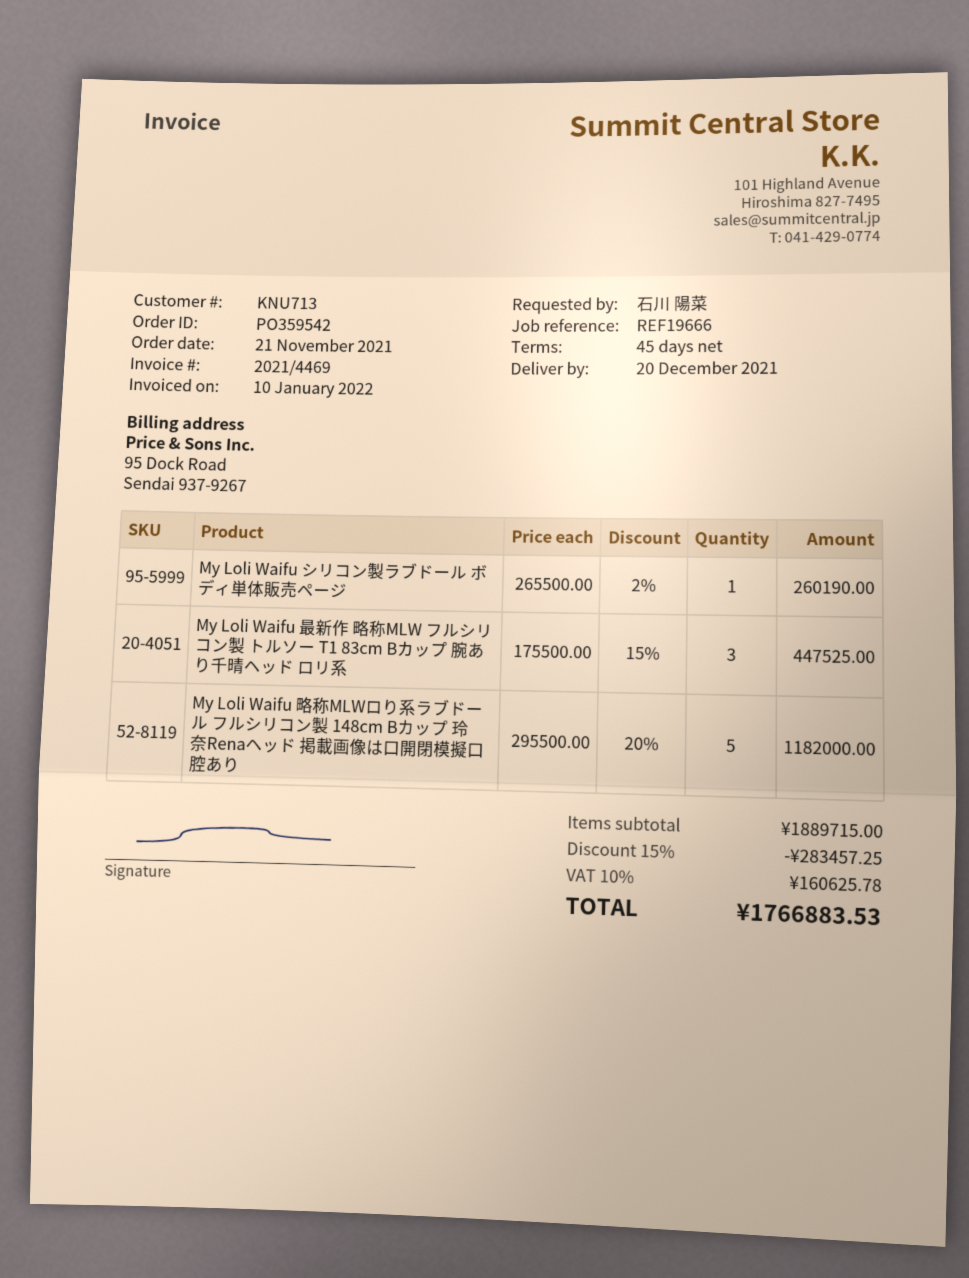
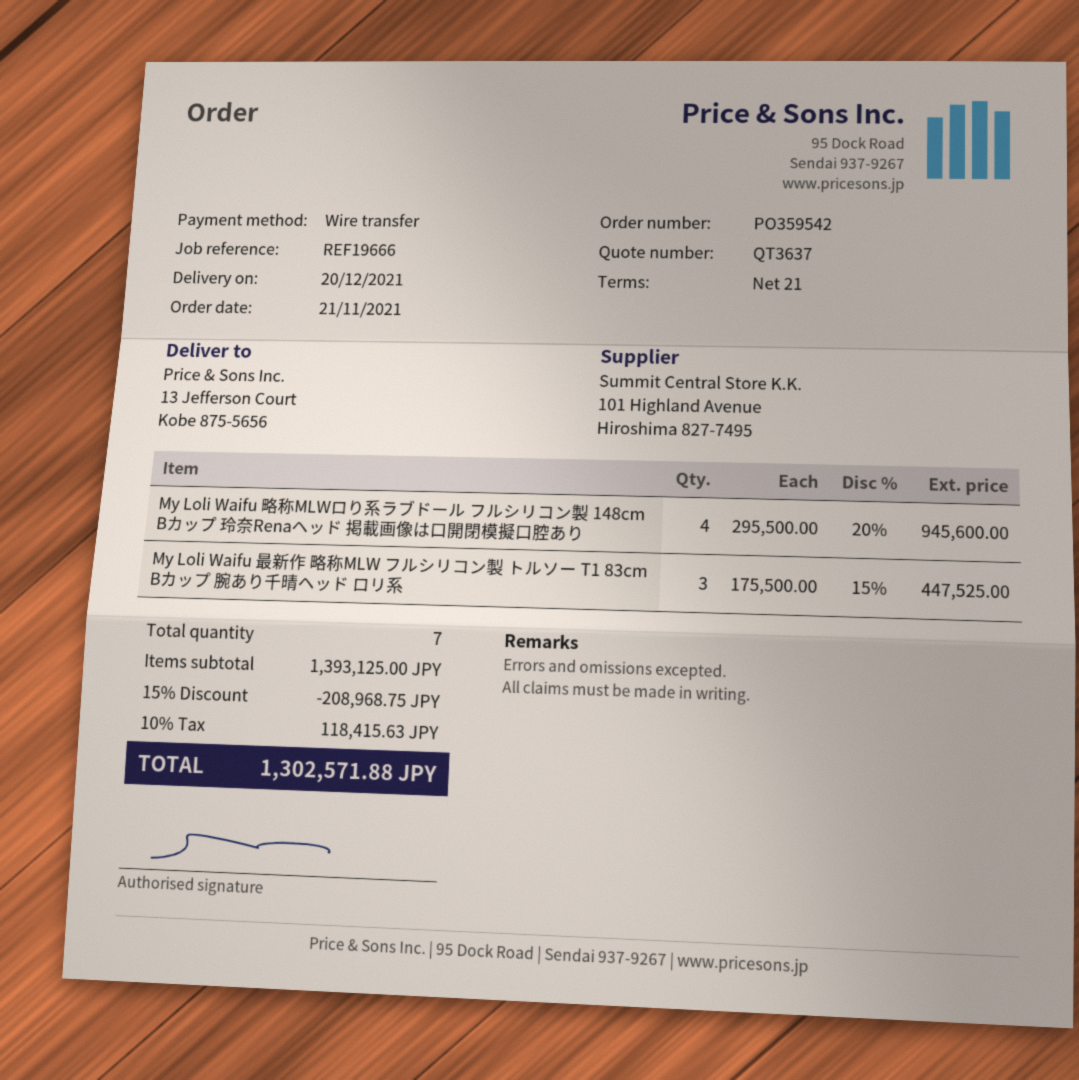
payment terms: 45 days -> 21 days
My Loli Waifu シリコン製ラブドール ボディ単体販売ページ: 1 x 265500.00 - 2% = 260190.00 -> none
My Loli Waifu 略称MLWロり系ラブドール フルシリコン製 148cm Bカップ 玲奈Renaヘッド 掲載画像は口開閉模擬口腔あり: 5 x 295500.00 - 20% = 1182000.00 -> 4 x 295500.00 - 20% = 945600.00
subtotal: 1889715.00 -> 1393125.00
discount: 15% = 283457.25 -> 15% = 208968.75
tax: 10% = 160625.78 -> 10% = 118415.63
total: 1766883.53 -> 1302571.88

